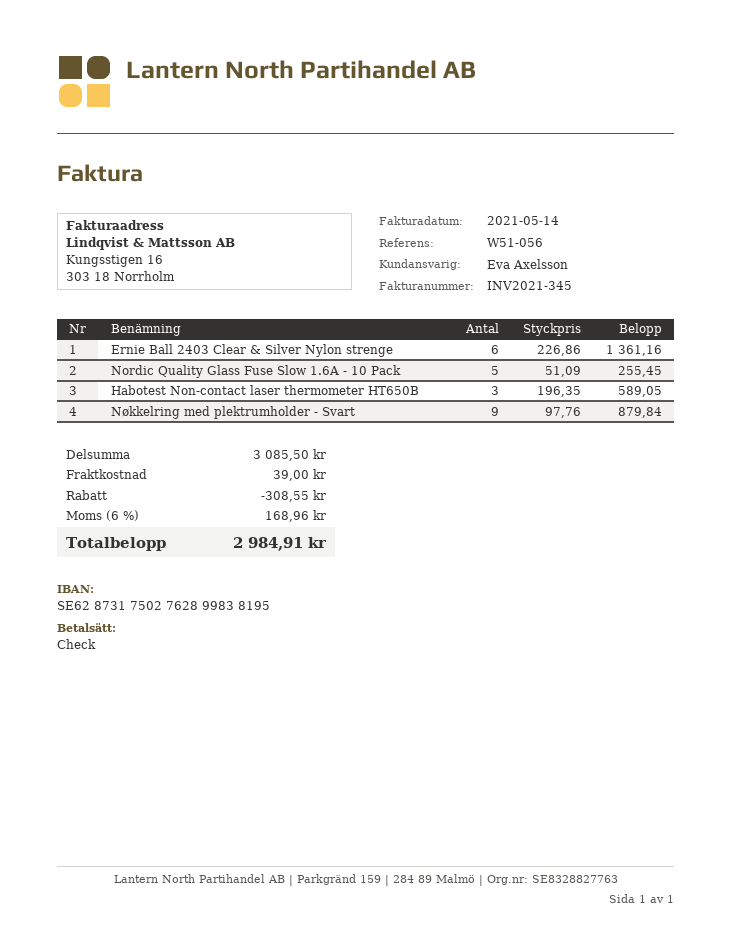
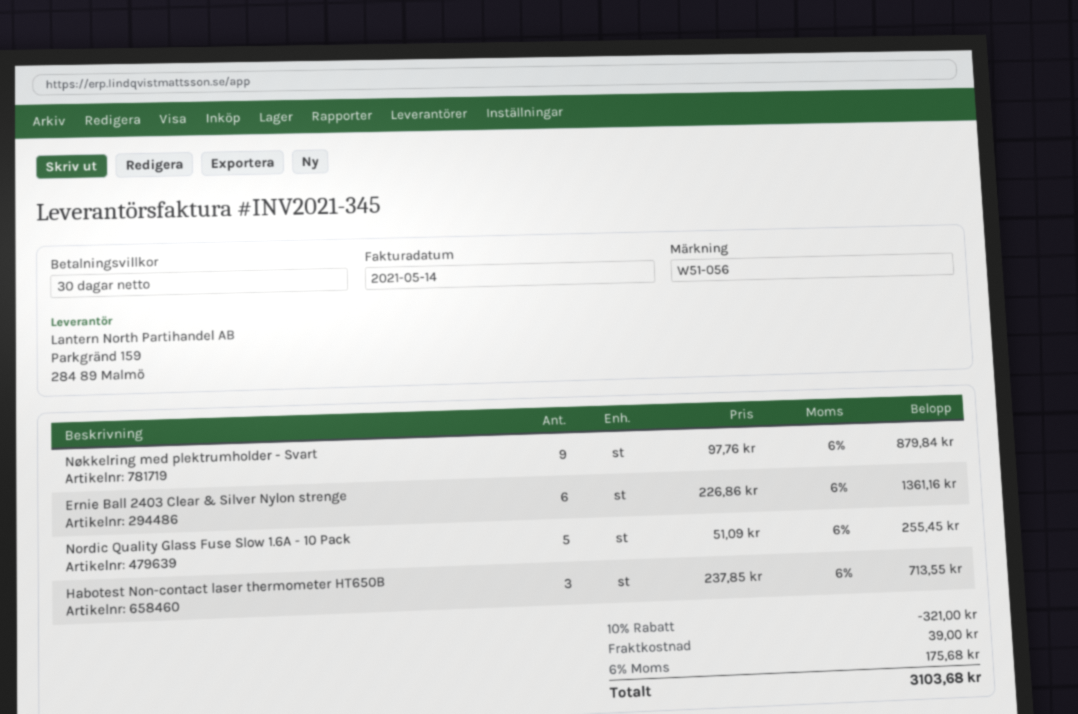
Habotest Non-contact laser thermometer HT650B: 3 x 196.35 = 589.05 -> 3 x 237.85 = 713.55
discount: 308.55 -> 321.00
tax: 6% = 168.96 -> 6% = 175.68
total: 2984.91 -> 3103.68

